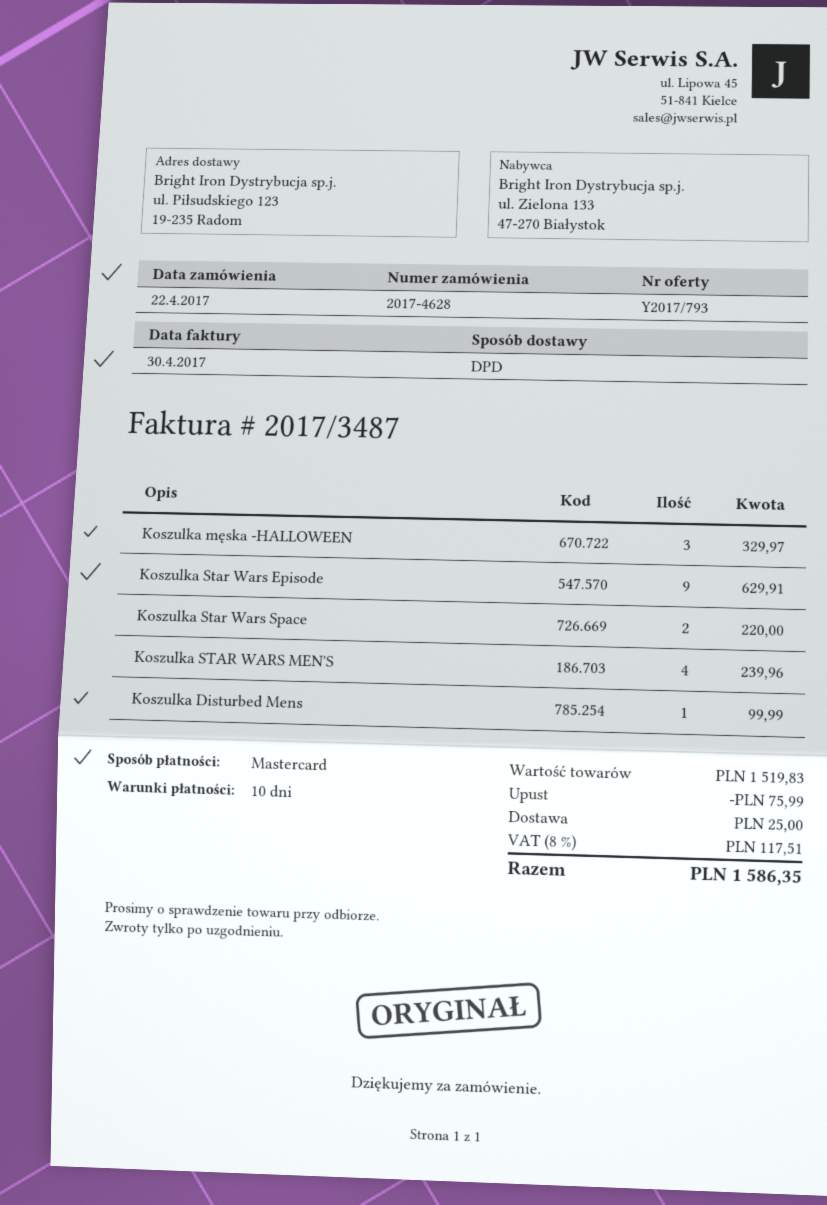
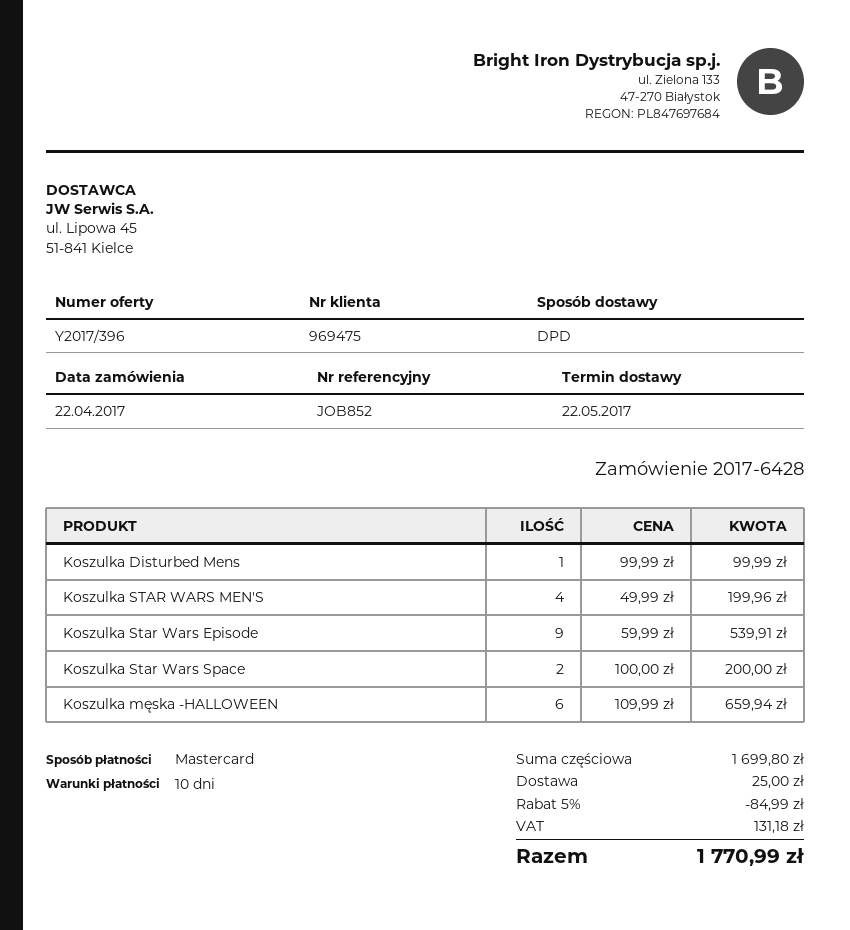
quote number: Y2017/793 -> Y2017/396
order number: 2017-4628 -> 2017-6428
Koszulka męska -HALLOWEEN: 3 for 329.97 -> 6 for 659.94
Koszulka Star Wars Episode: 9 for 629.91 -> 9 for 539.91
Koszulka Star Wars Space: 2 for 220.00 -> 2 for 200.00
Koszulka STAR WARS MEN'S: 4 for 239.96 -> 4 for 199.96
subtotal: 1519.83 -> 1699.80
discount: 75.99 -> 84.99
tax: 117.51 -> 131.18
total: 1586.35 -> 1770.99

